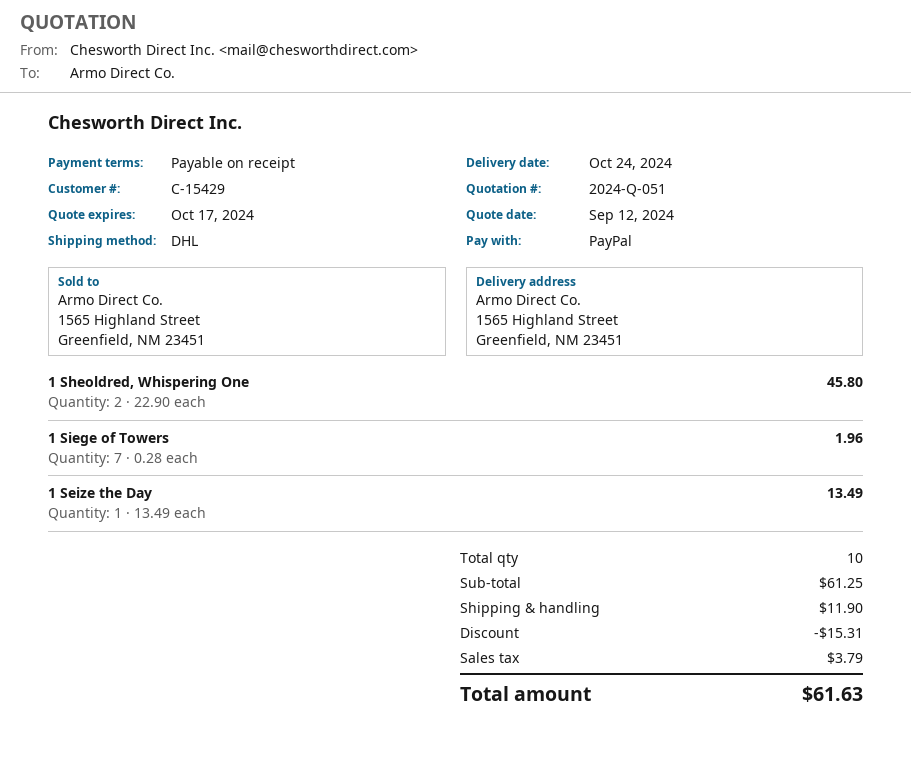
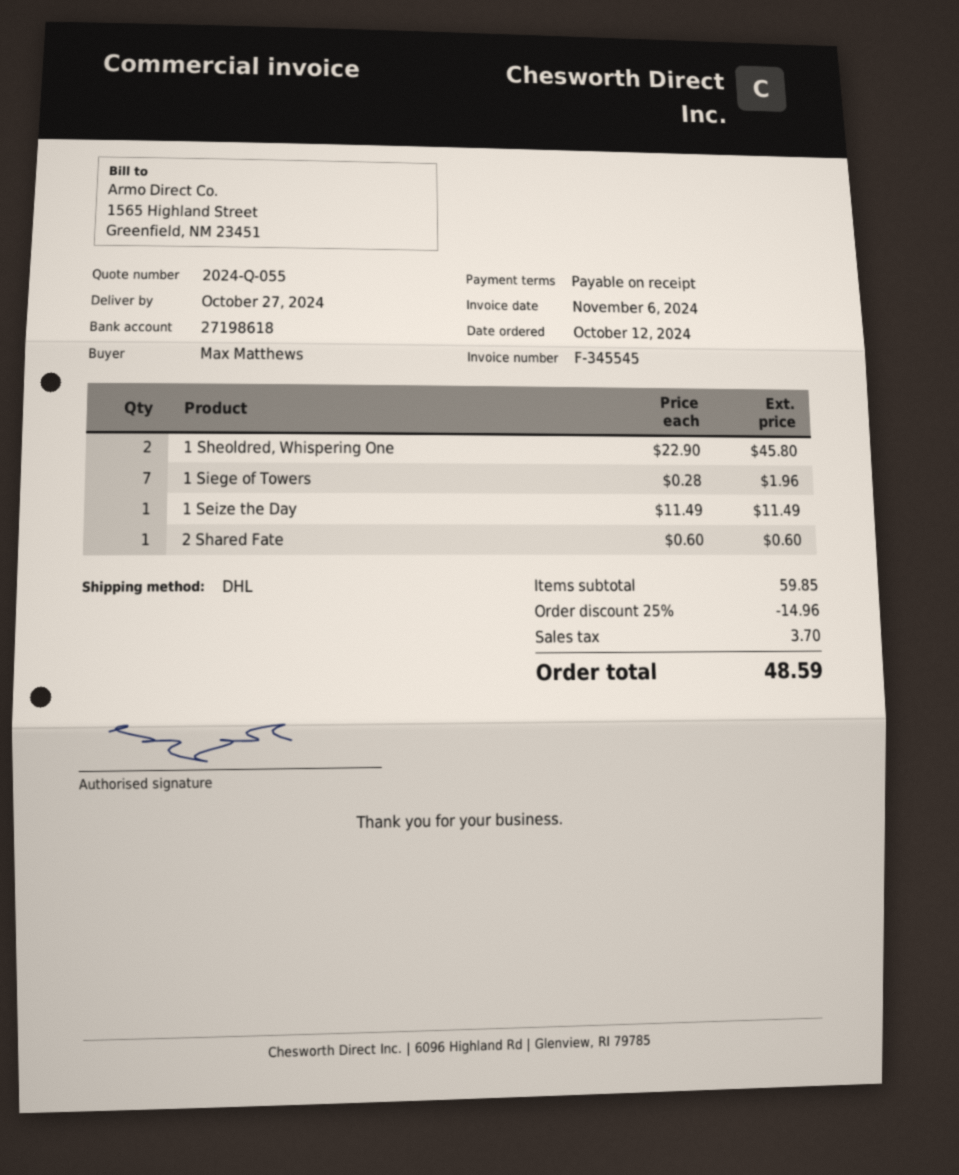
quote number: 2024-Q-051 -> 2024-Q-055
delivery date: 2024-10-24 -> 2024-10-27
1 Seize the Day: 1 x 13.49 = 13.49 -> 1 x 11.49 = 11.49
2 Shared Fate: none -> 1 x 0.60 = 0.60
subtotal: 61.25 -> 59.85
discount: 15.31 -> 14.96
shipping: 11.90 -> none
tax: 3.79 -> 3.70
total: 61.63 -> 48.59

